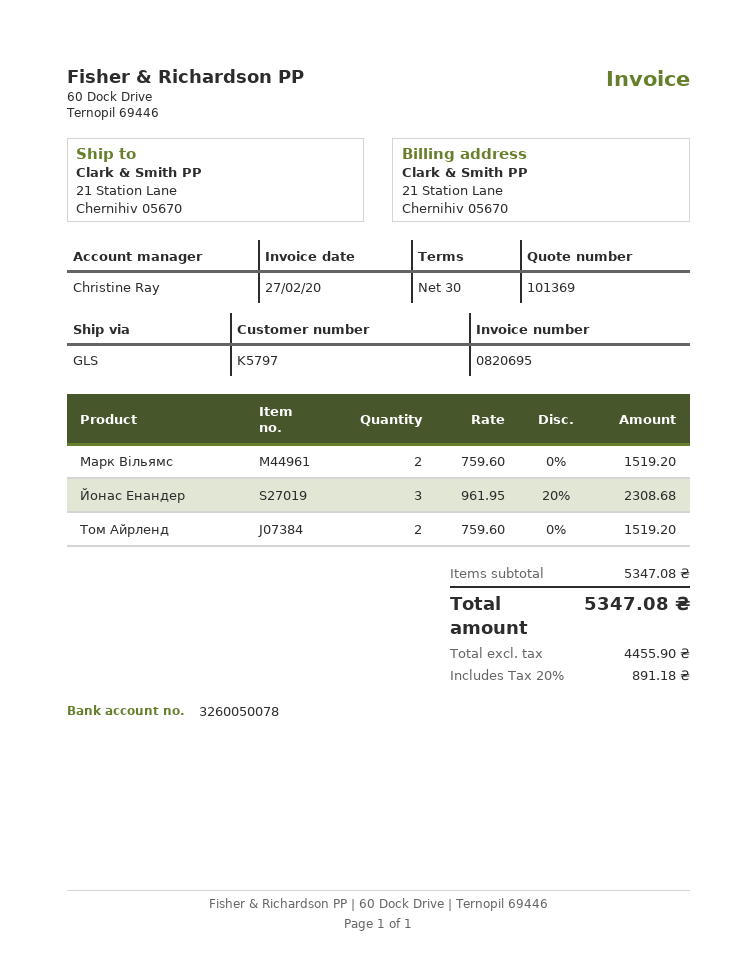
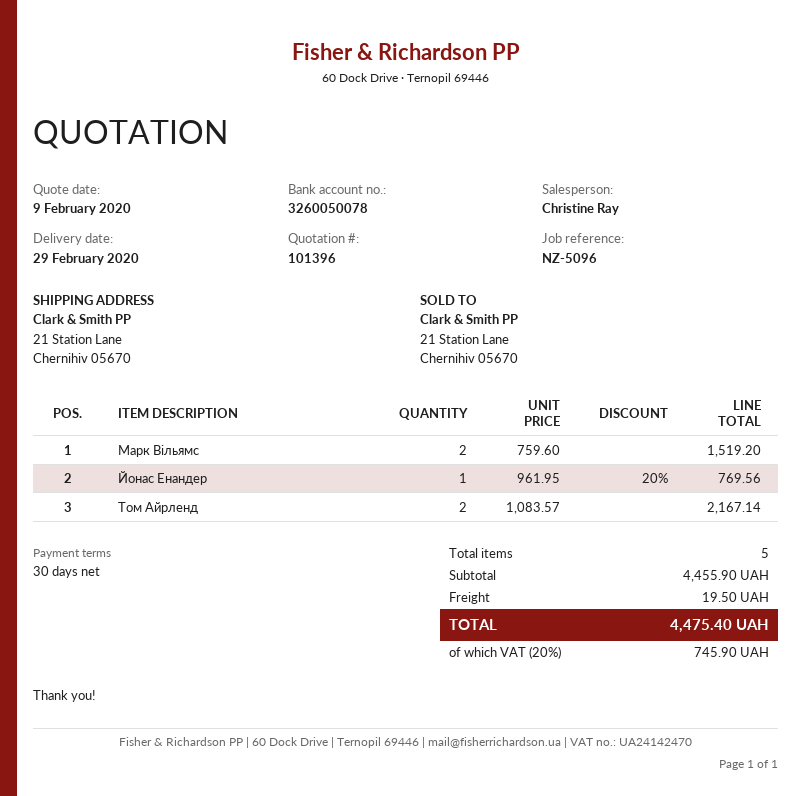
quote number: 101369 -> 101396
Йонас Енандер: 3 x 961.95 - 20% = 2308.68 -> 1 x 961.95 - 20% = 769.56
Том Айрленд: 2 x 759.60 = 1519.20 -> 2 x 1083.57 = 2167.14
subtotal: 5347.08 -> 4455.90
shipping: none -> 19.50
tax: 20% = 891.18 -> 20% = 745.90
total: 5347.08 -> 4475.40

